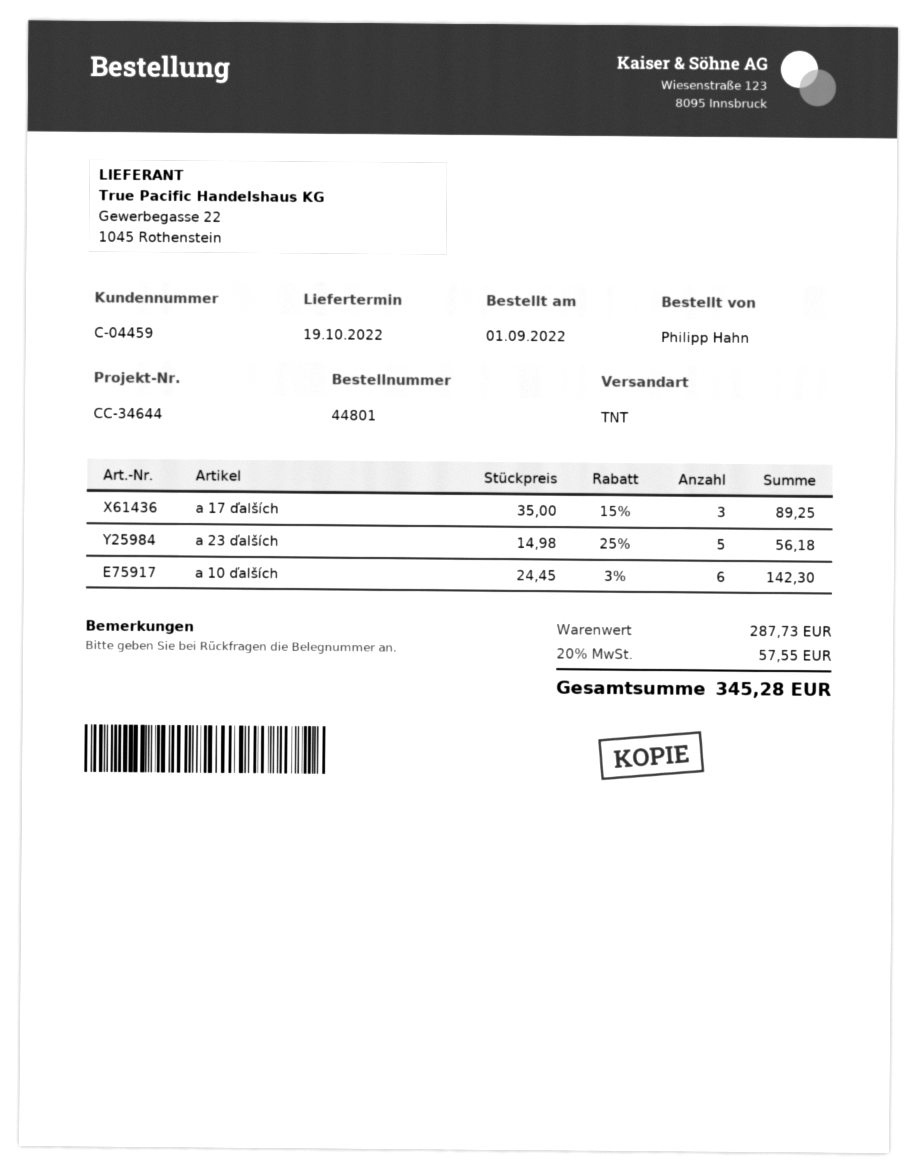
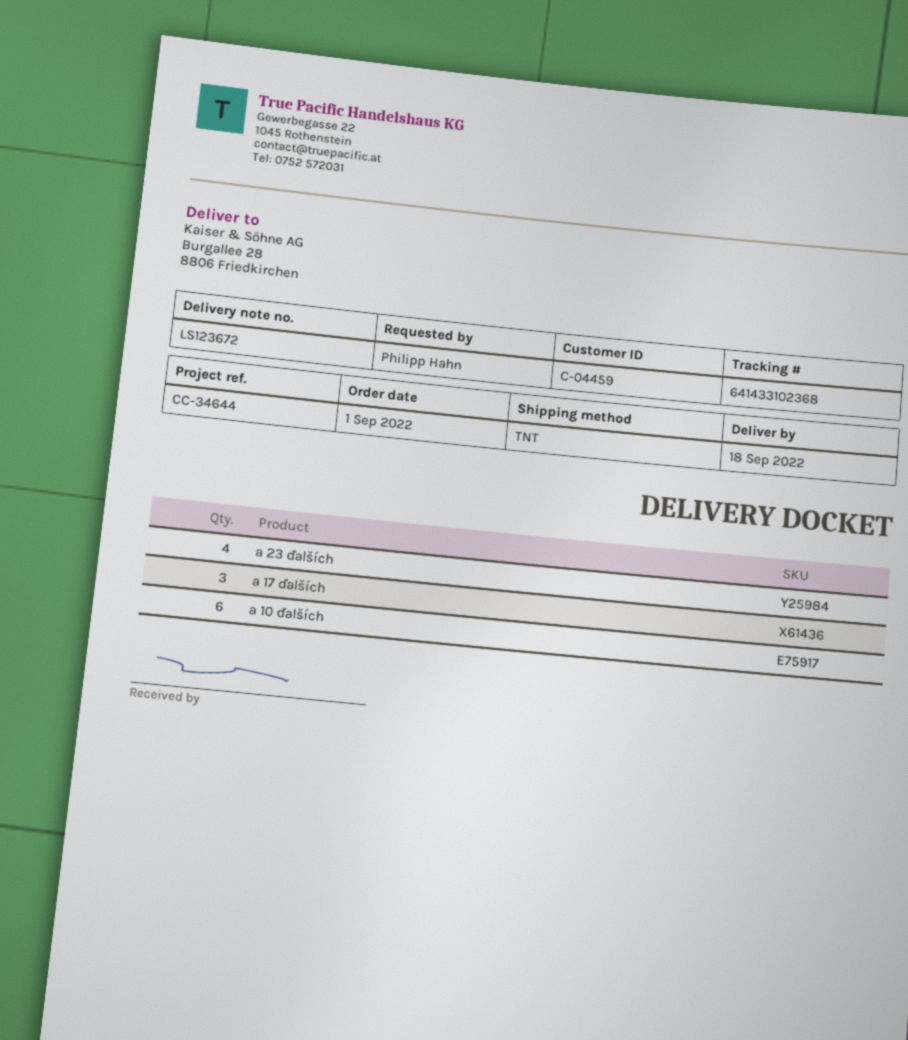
delivery date: 2022-10-19 -> 2022-09-18
a 23 ďalších: 5 -> 4

